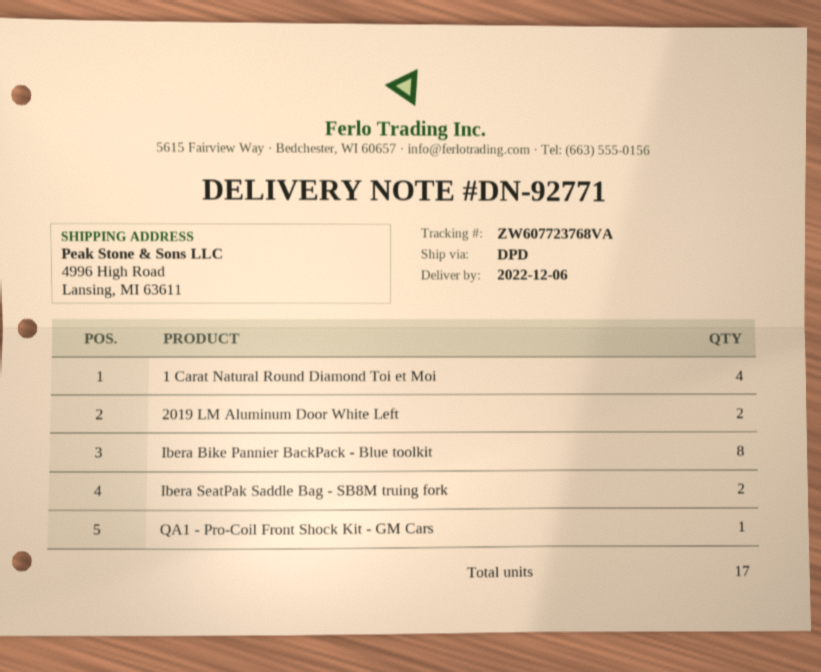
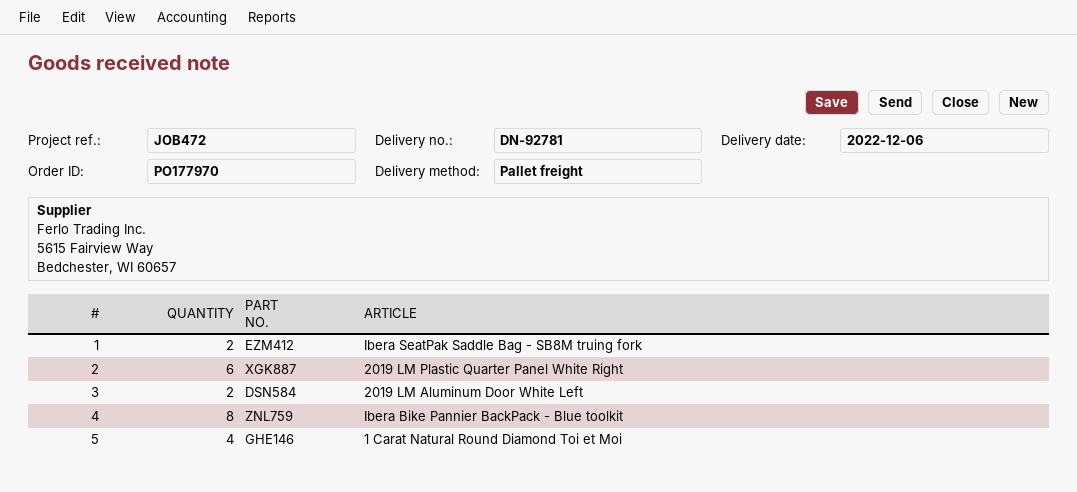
delivery note number: DN-92771 -> DN-92781
shipping method: DPD -> pallet freight
QA1 - Pro-Coil Front Shock Kit - GM Cars: 1 -> none
2019 LM Plastic Quarter Panel White Right: none -> 6

